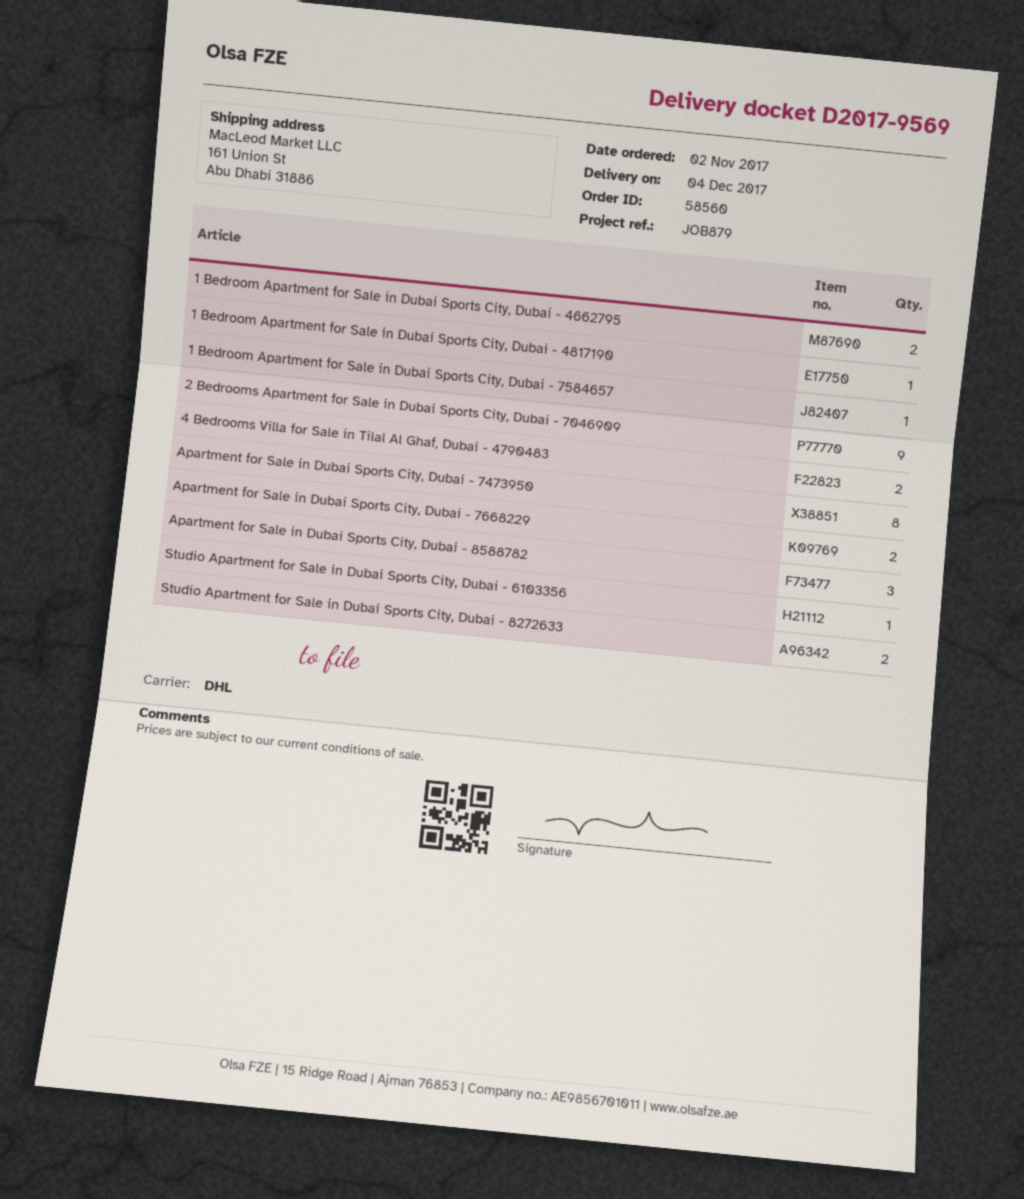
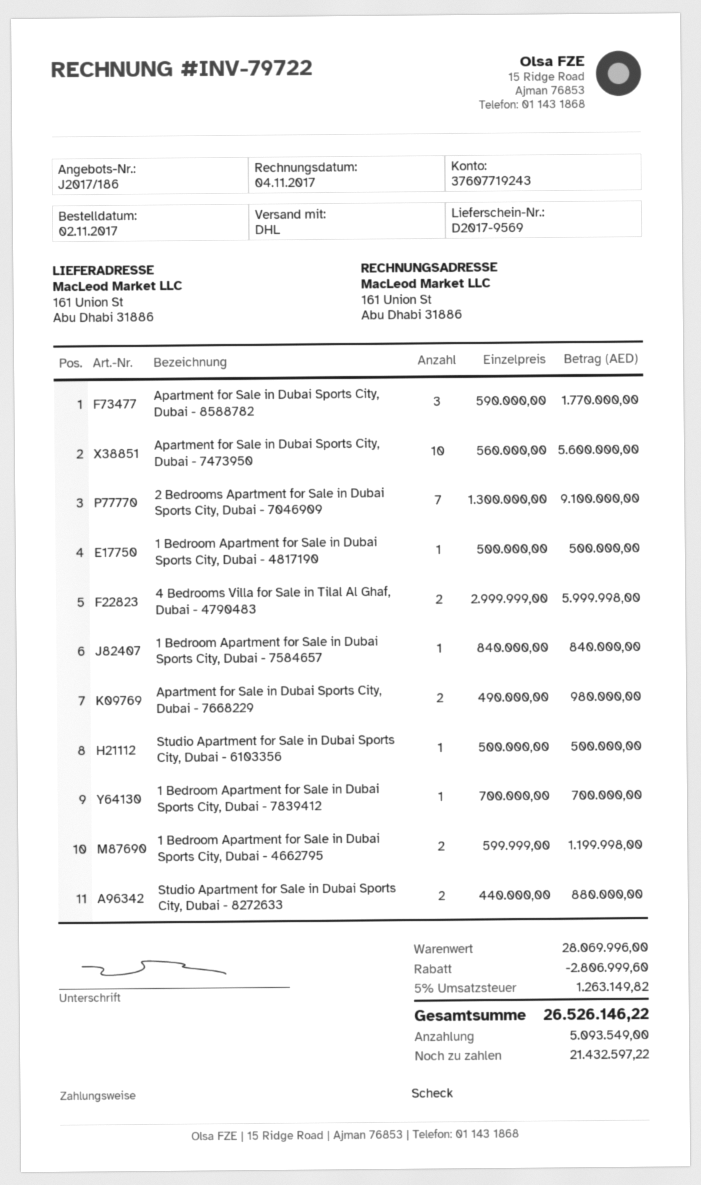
2 Bedrooms Apartment for Sale in Dubai Sports City, Dubai - 7046909: 9 -> 7
Apartment for Sale in Dubai Sports City, Dubai - 7473950: 8 -> 10
1 Bedroom Apartment for Sale in Dubai Sports City, Dubai - 7839412: none -> 1

